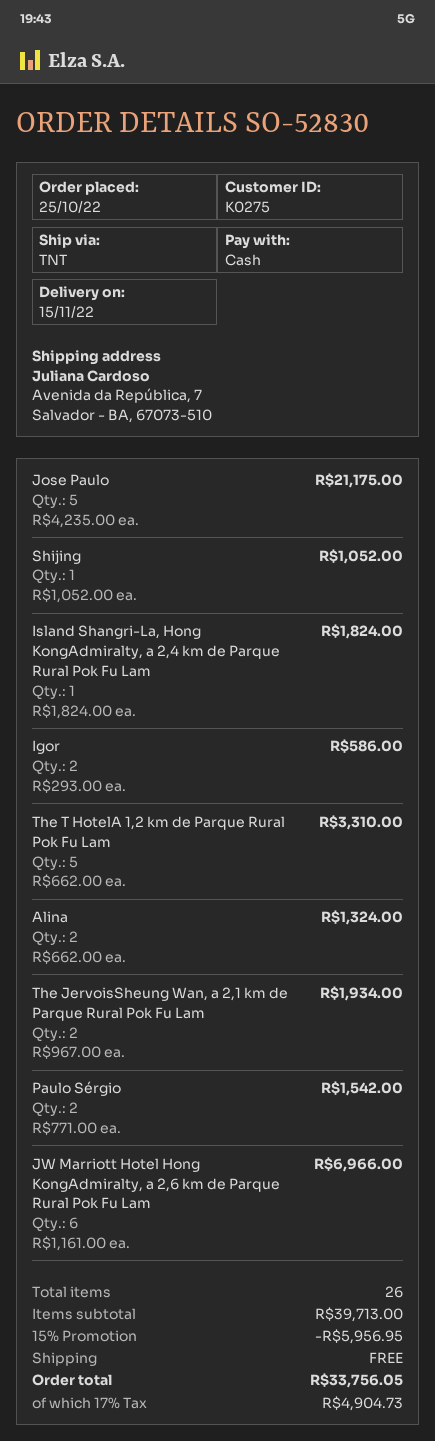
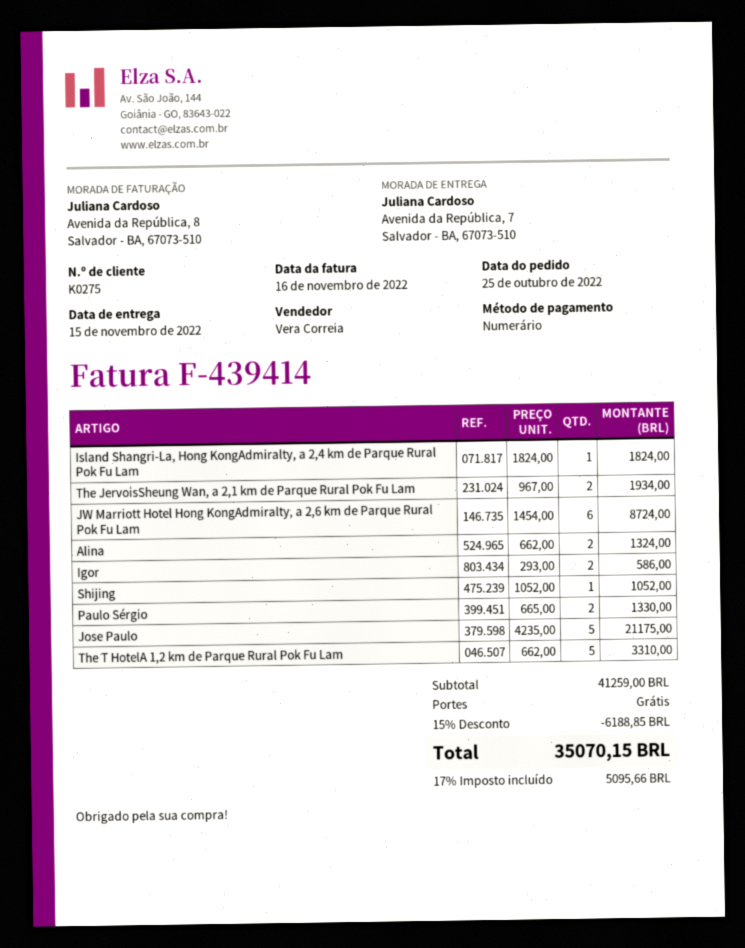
Paulo Sérgio: 2 x 771.00 = 1542.00 -> 2 x 665.00 = 1330.00
JW Marriott Hotel Hong KongAdmiralty, a 2,6 km de Parque Rural Pok Fu Lam: 6 x 1161.00 = 6966.00 -> 6 x 1454.00 = 8724.00
subtotal: 39713.00 -> 41259.00
discount: 15% = 5956.95 -> 15% = 6188.85
tax: 17% = 4904.73 -> 17% = 5095.66
total: 33756.05 -> 35070.15

